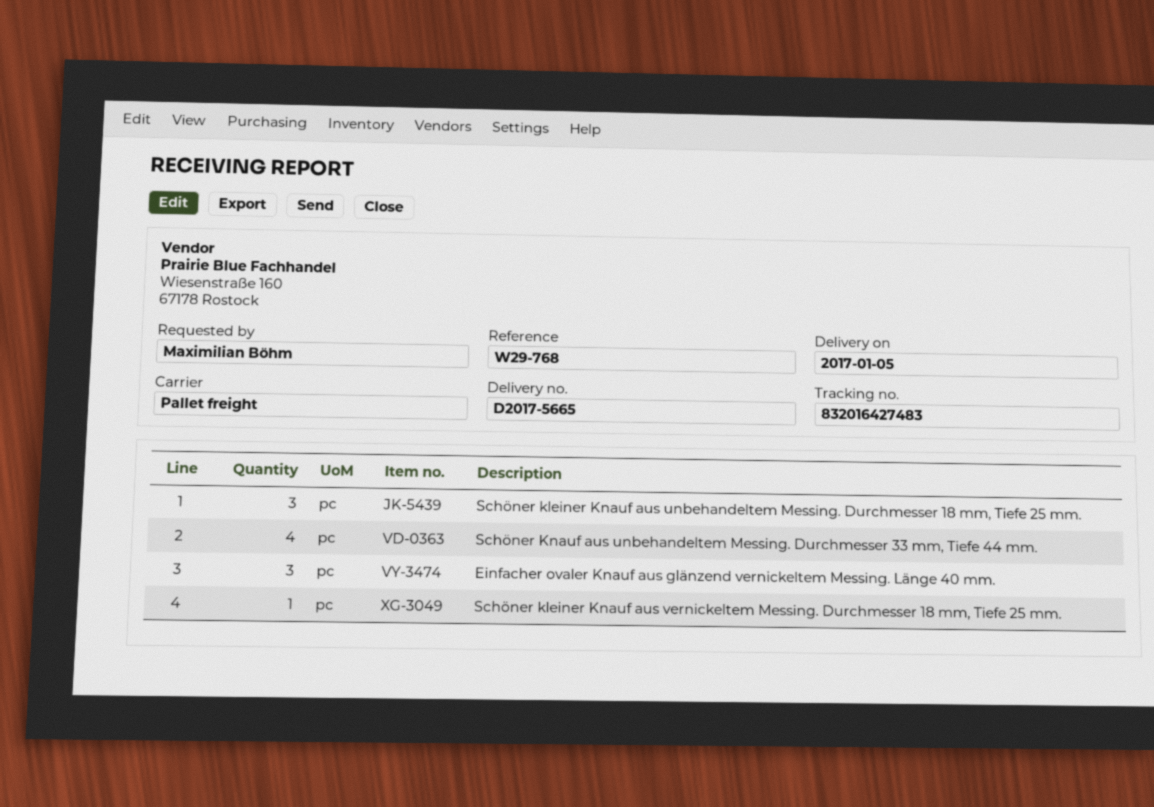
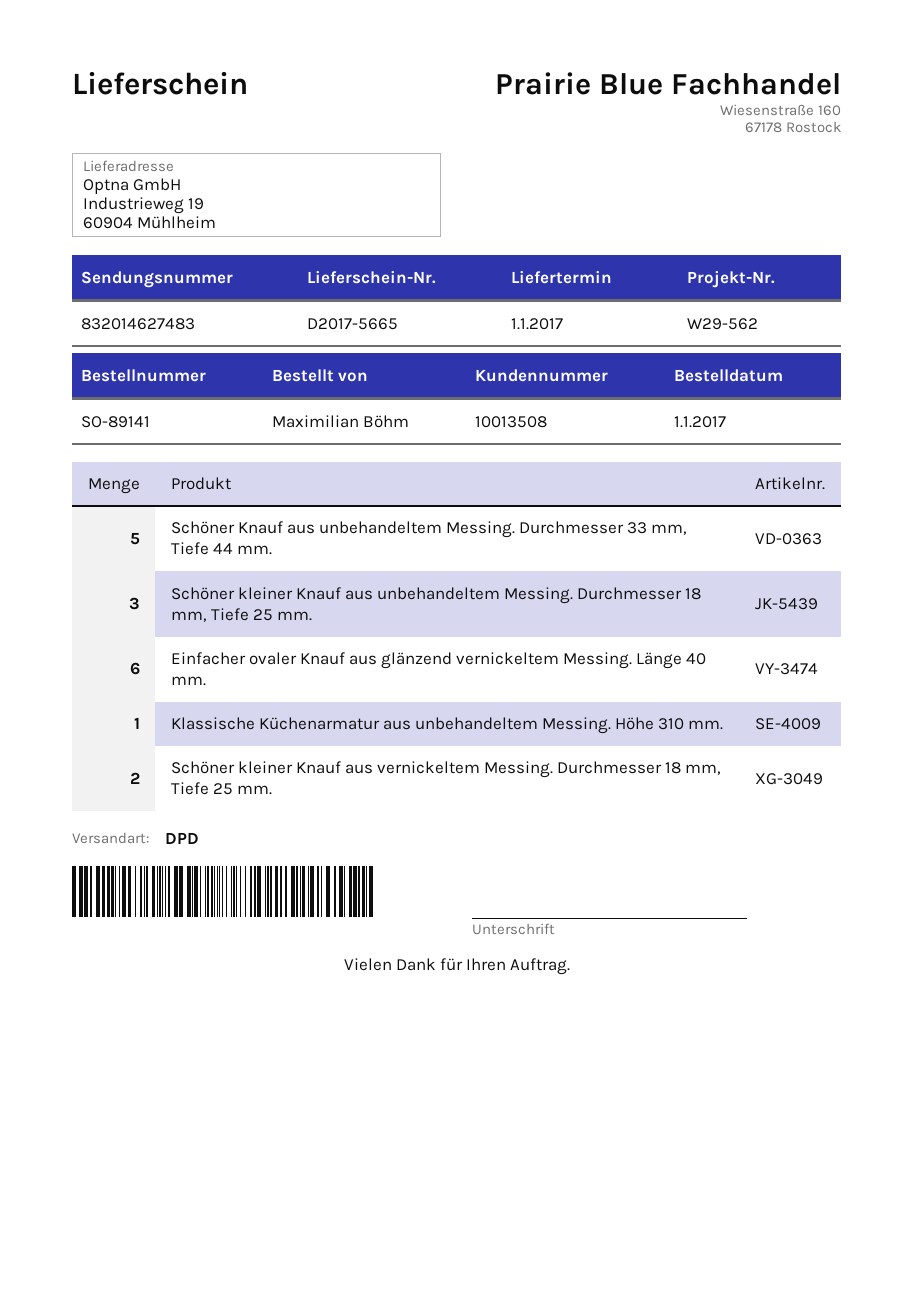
delivery date: 2017-01-05 -> 2017-01-01
reference: W29-768 -> W29-562
shipping method: pallet freight -> DPD
tracking number: 832016427483 -> 832014627483
Schöner Knauf aus unbehandeltem Messing. Durchmesser 33 mm, Tiefe 44 mm.: 4 -> 5
Einfacher ovaler Knauf aus glänzend vernickeltem Messing. Länge 40 mm.: 3 -> 6
Schöner kleiner Knauf aus vernickeltem Messing. Durchmesser 18 mm, Tiefe 25 mm.: 1 -> 2
Klassische Küchenarmatur aus unbehandeltem Messing. Höhe 310 mm.: none -> 1

